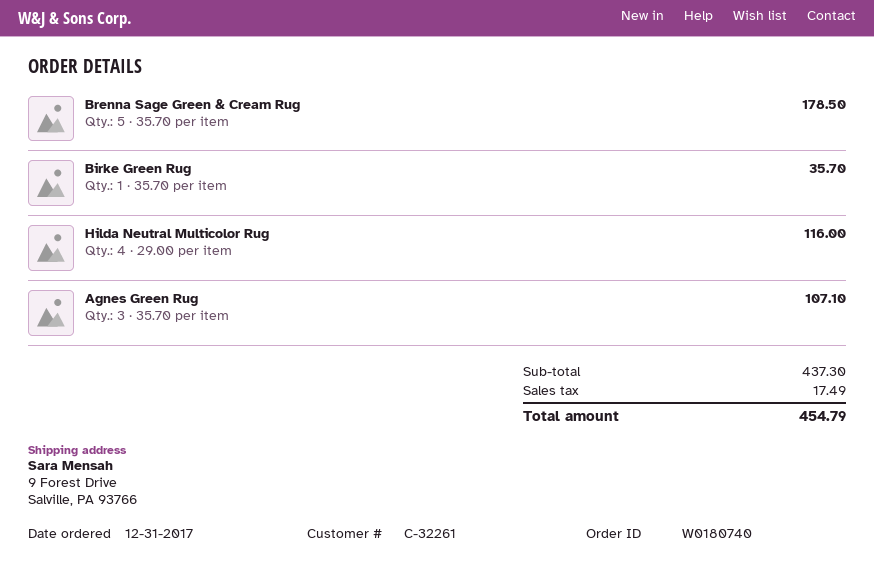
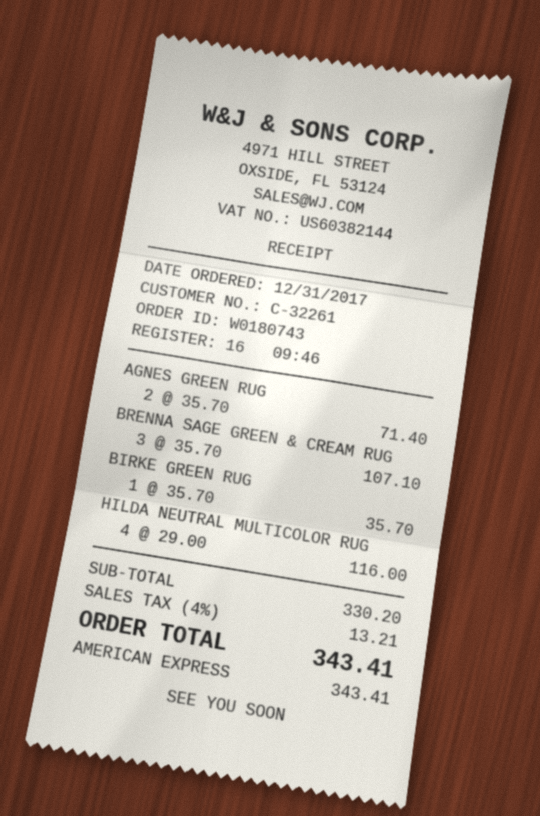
order number: W0180740 -> W0180743
Brenna Sage Green & Cream Rug: 5 x 35.70 = 178.50 -> 3 x 35.70 = 107.10
Agnes Green Rug: 3 x 35.70 = 107.10 -> 2 x 35.70 = 71.40
subtotal: 437.30 -> 330.20
tax: 17.49 -> 13.21
total: 454.79 -> 343.41

